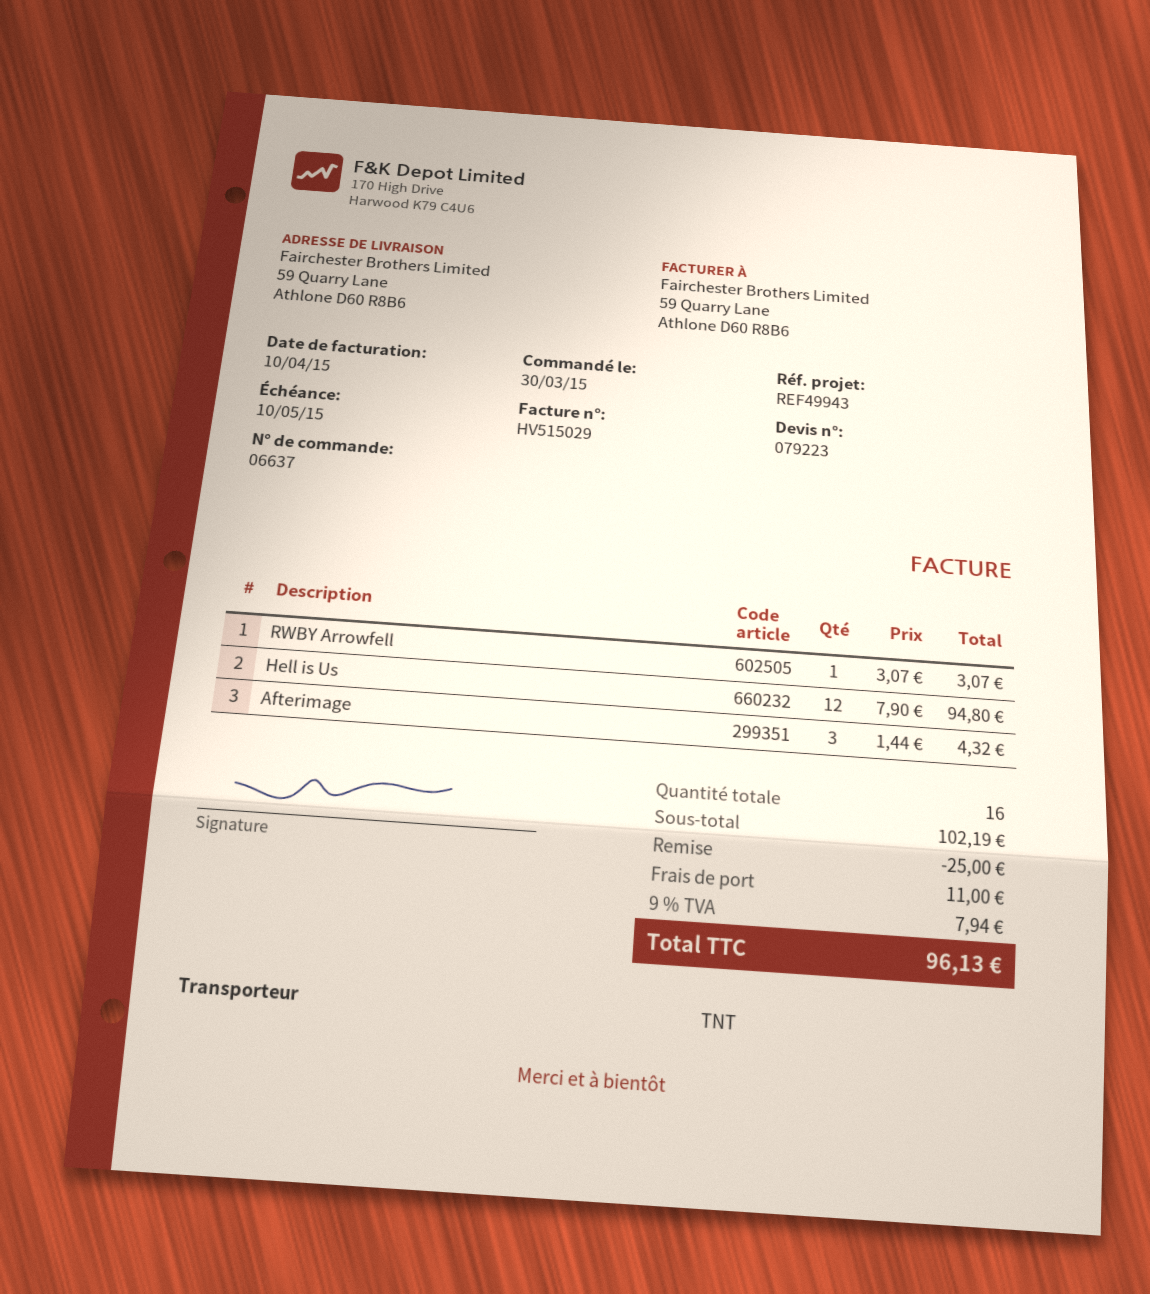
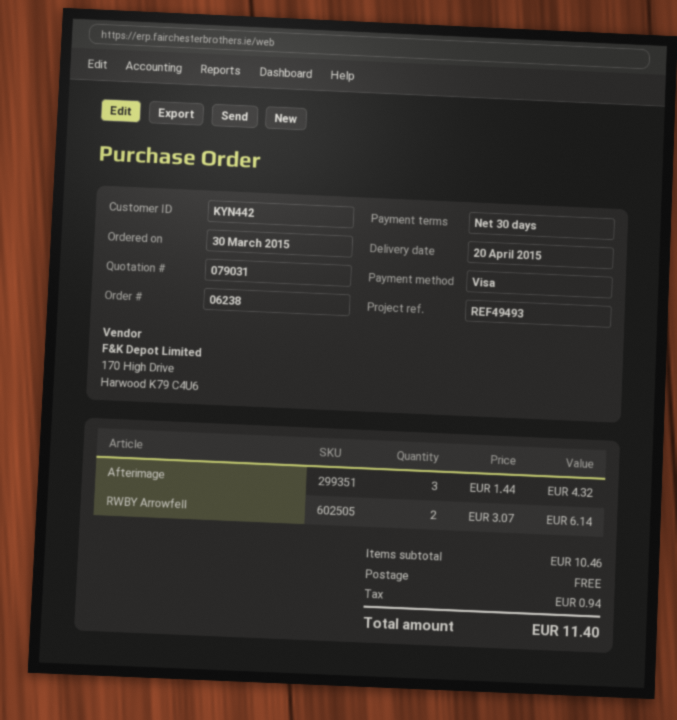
quote number: 079223 -> 079031
order number: 06637 -> 06238
reference: REF49943 -> REF49493
RWBY Arrowfell: 1 x 3.07 = 3.07 -> 2 x 3.07 = 6.14
Hell is Us: 12 x 7.90 = 94.80 -> none
subtotal: 102.19 -> 10.46
discount: 25.00 -> none
shipping: 11.00 -> 0.00
tax: 7.94 -> 0.94
total: 96.13 -> 11.40

